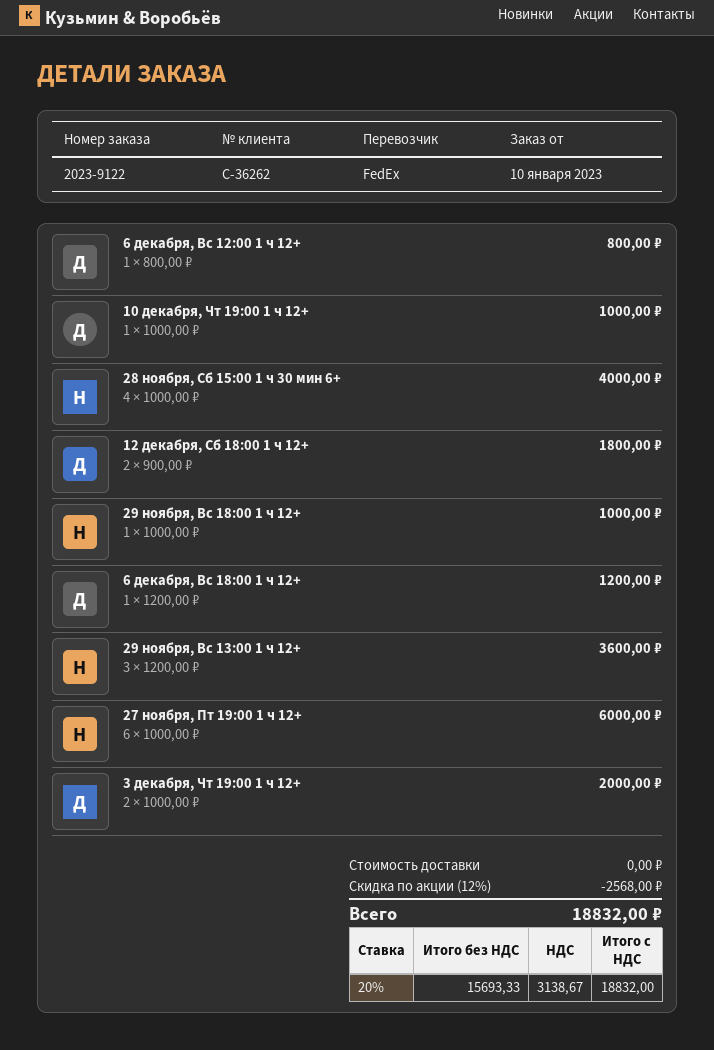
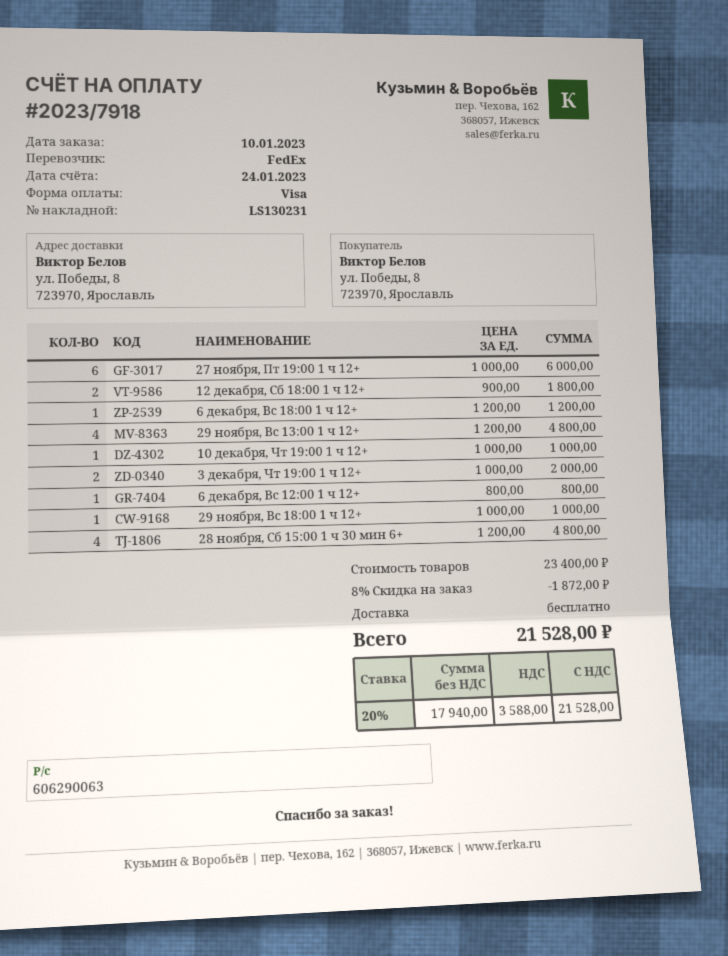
28 ноября, Сб 15:00 1 ч 30 мин 6+: 4 x 1000.00 = 4000.00 -> 4 x 1200.00 = 4800.00
29 ноября, Вс 13:00 1 ч 12+: 3 x 1200.00 = 3600.00 -> 4 x 1200.00 = 4800.00
discount: 12% = 2568.00 -> 8% = 1872.00
net: 15693.33 -> 17940.00
tax: 20% = 3138.67 -> 20% = 3588.00
total: 18832.00 -> 21528.00

